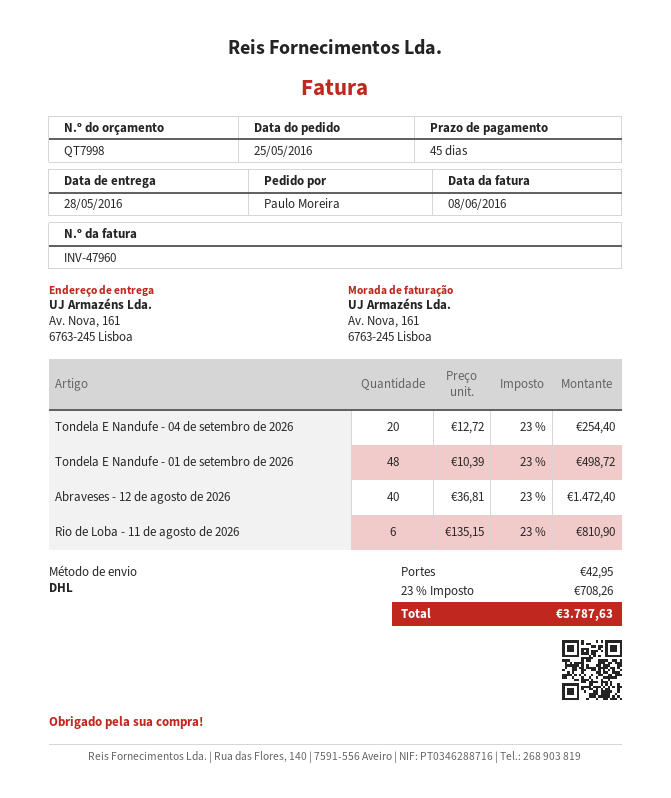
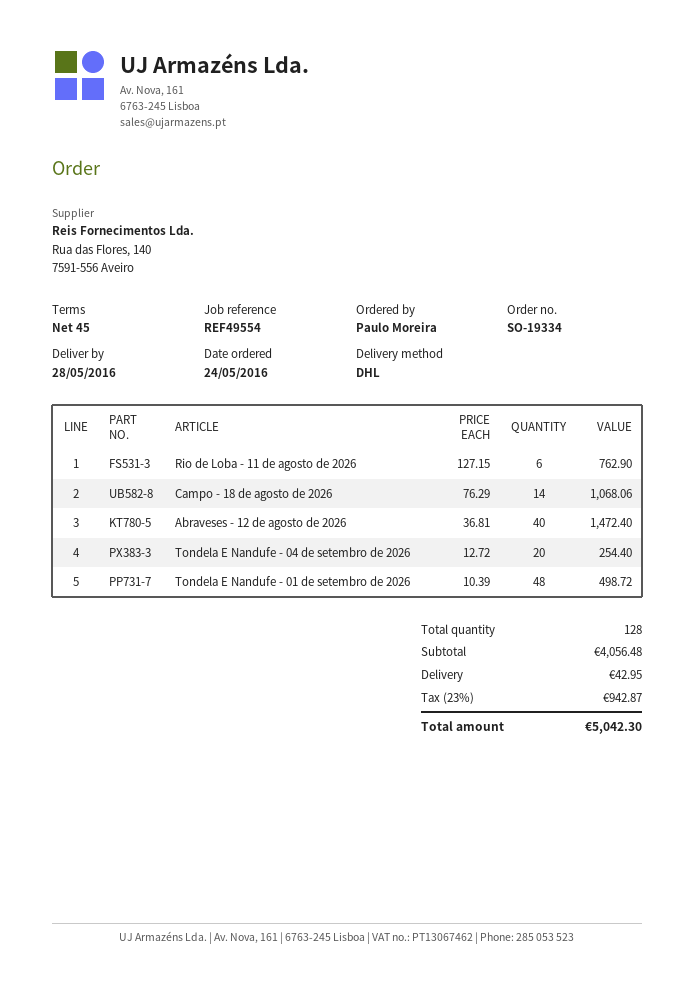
order date: 2016-05-25 -> 2016-05-24
Rio de Loba - 11 de agosto de 2026: 6 x 135.15 = 810.90 -> 6 x 127.15 = 762.90
Campo - 18 de agosto de 2026: none -> 14 x 76.29 = 1068.06
tax: 23% = 708.26 -> 23% = 942.87
total: 3787.63 -> 5042.30

